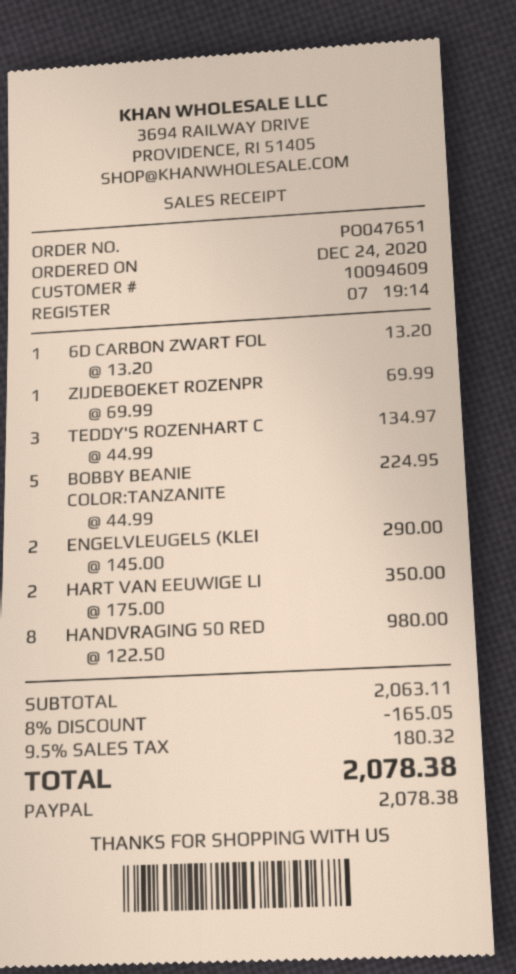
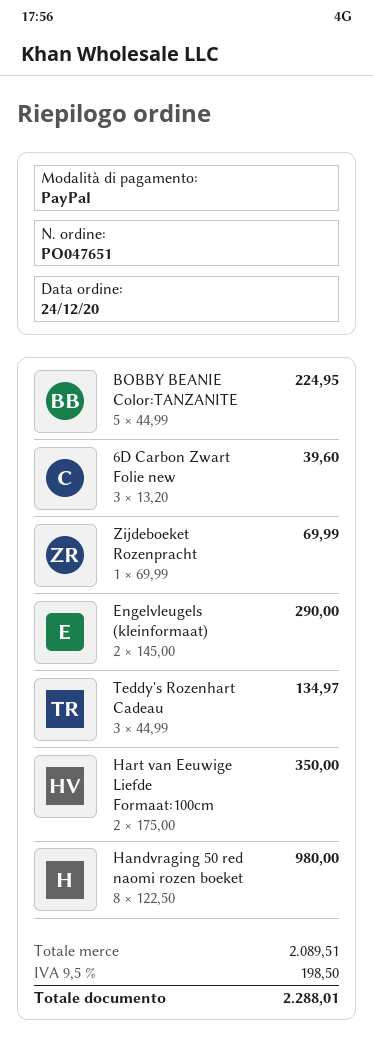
6D CARBON ZWART FOL: 1 x 13.20 = 13.20 -> 3 x 13.20 = 39.60
subtotal: 2063.11 -> 2089.51
discount: 8% = 165.05 -> none
tax: 9.5% = 180.32 -> 9.5% = 198.50
total: 2078.38 -> 2288.01

